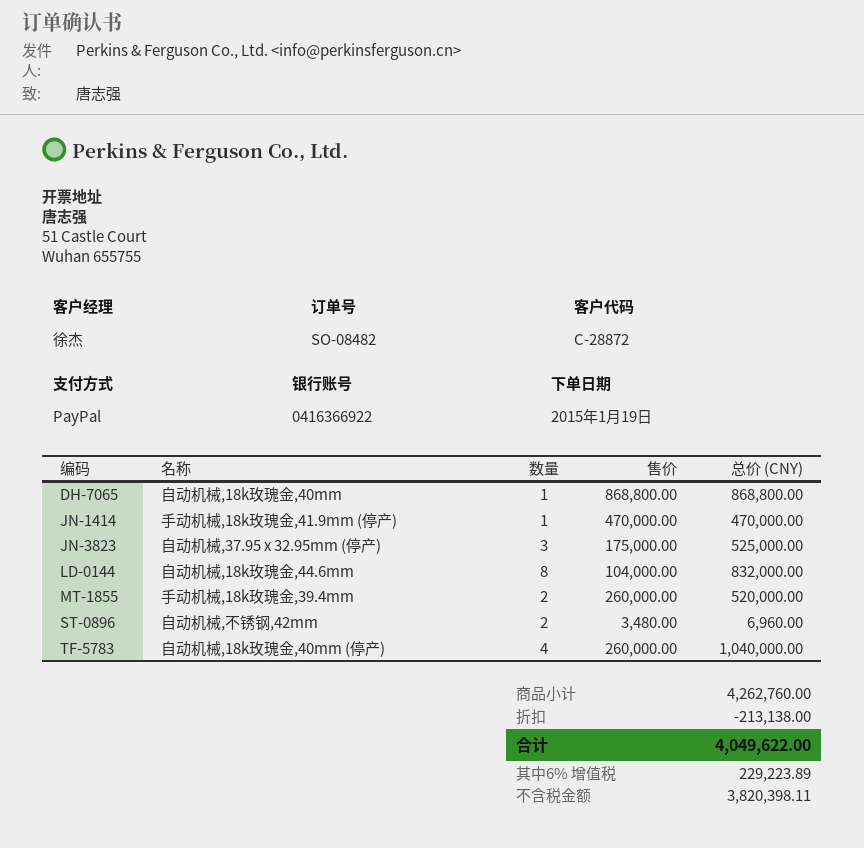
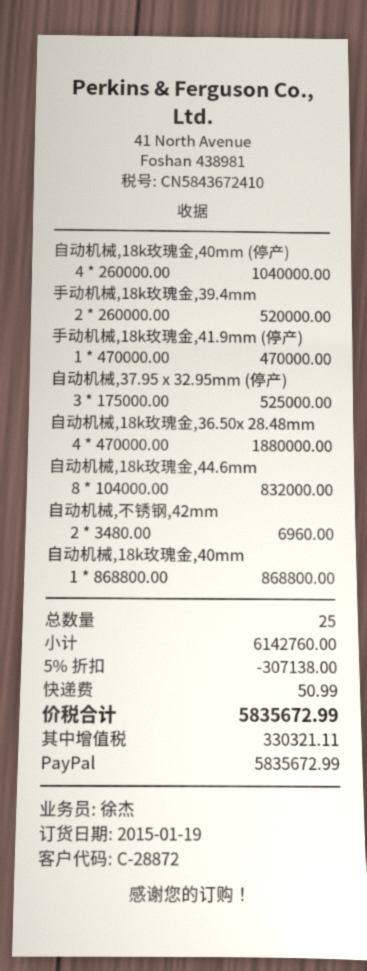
自动机械,18k玫瑰金,36.50x 28.48mm: none -> 4 x 470000.00 = 1880000.00
subtotal: 4262760.00 -> 6142760.00
discount: 213138.00 -> 307138.00
shipping: none -> 50.99
tax: 229223.89 -> 330321.11
total: 4049622.00 -> 5835672.99

